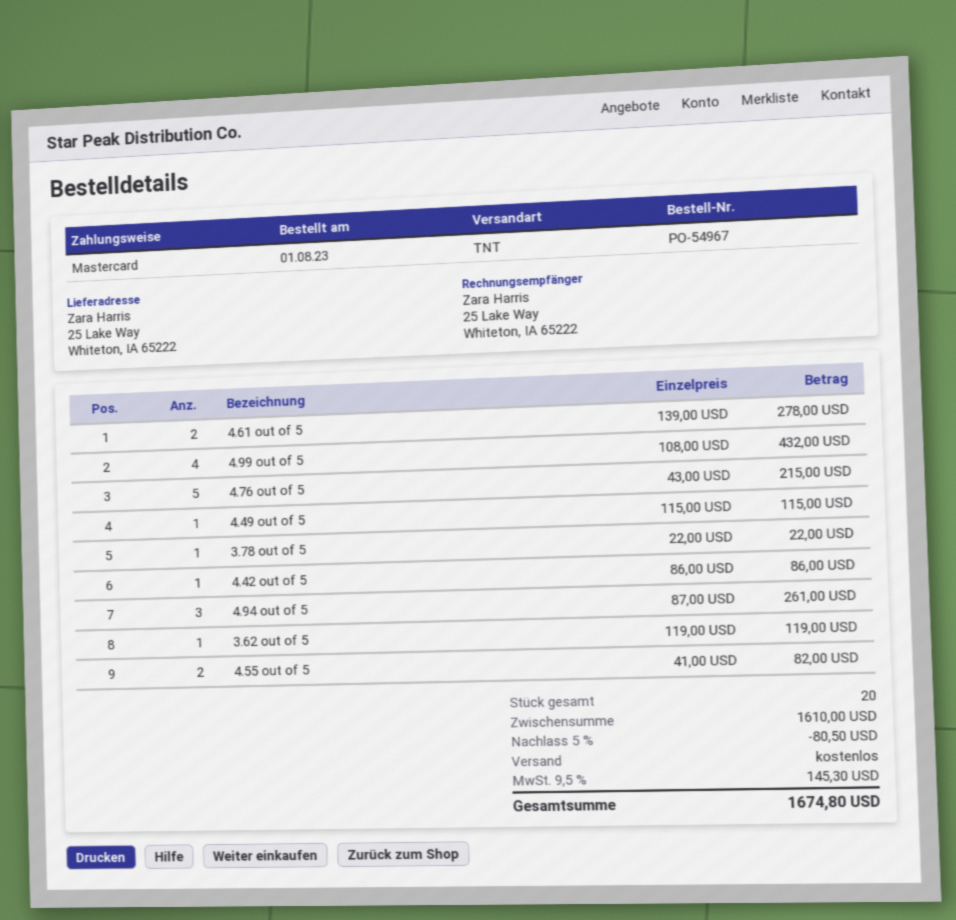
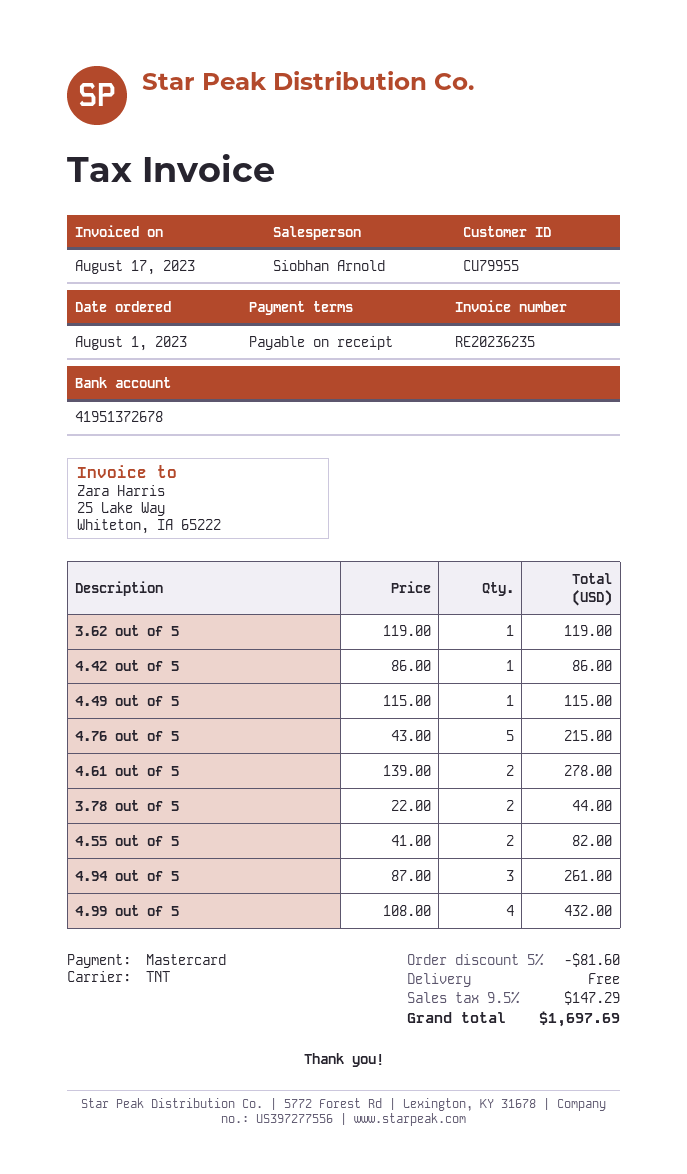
3.78 out of 5: 1 x 22.00 = 22.00 -> 2 x 22.00 = 44.00
discount: 5% = 80.50 -> 5% = 81.60
tax: 9.5% = 145.30 -> 9.5% = 147.29
total: 1674.80 -> 1697.69

